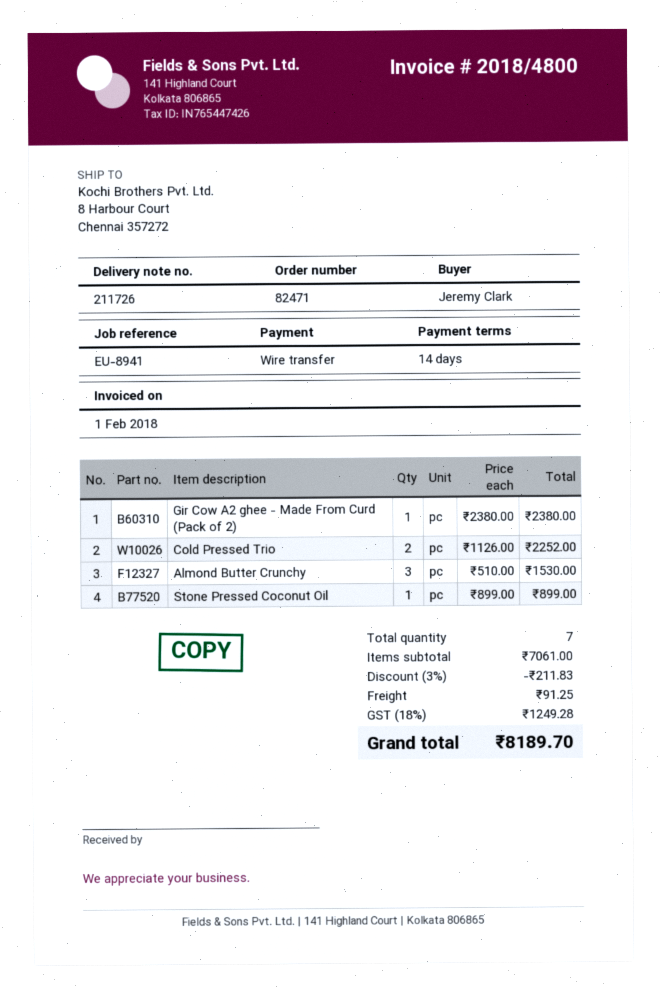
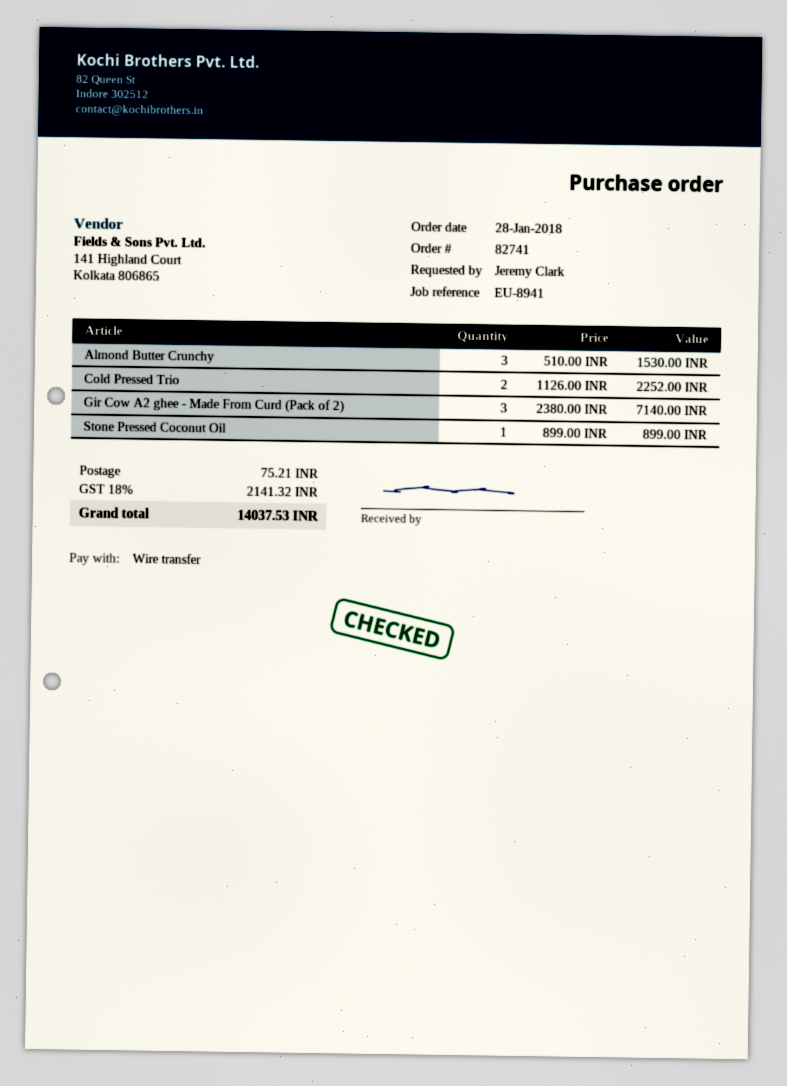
order number: 82471 -> 82741
Gir Cow A2 ghee - Made From Curd (Pack of 2): 1 x 2380.00 = 2380.00 -> 3 x 2380.00 = 7140.00
discount: 3% = 211.83 -> none
shipping: 91.25 -> 75.21
tax: 18% = 1249.28 -> 18% = 2141.32
total: 8189.70 -> 14037.53

